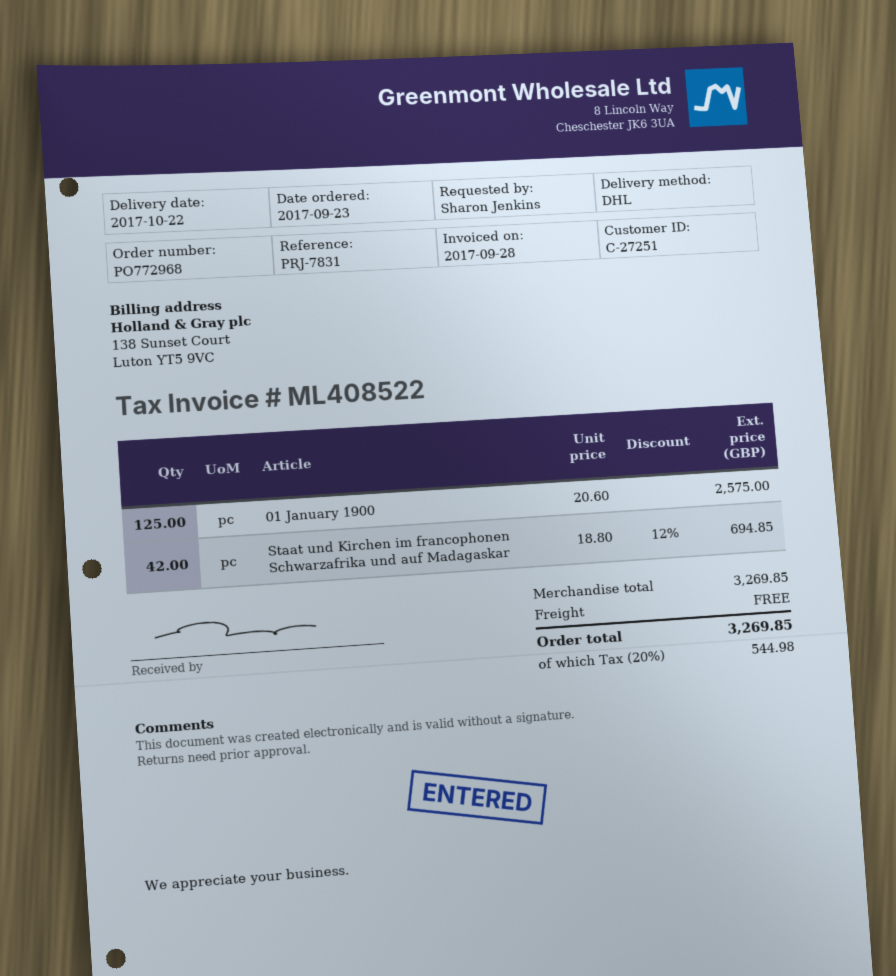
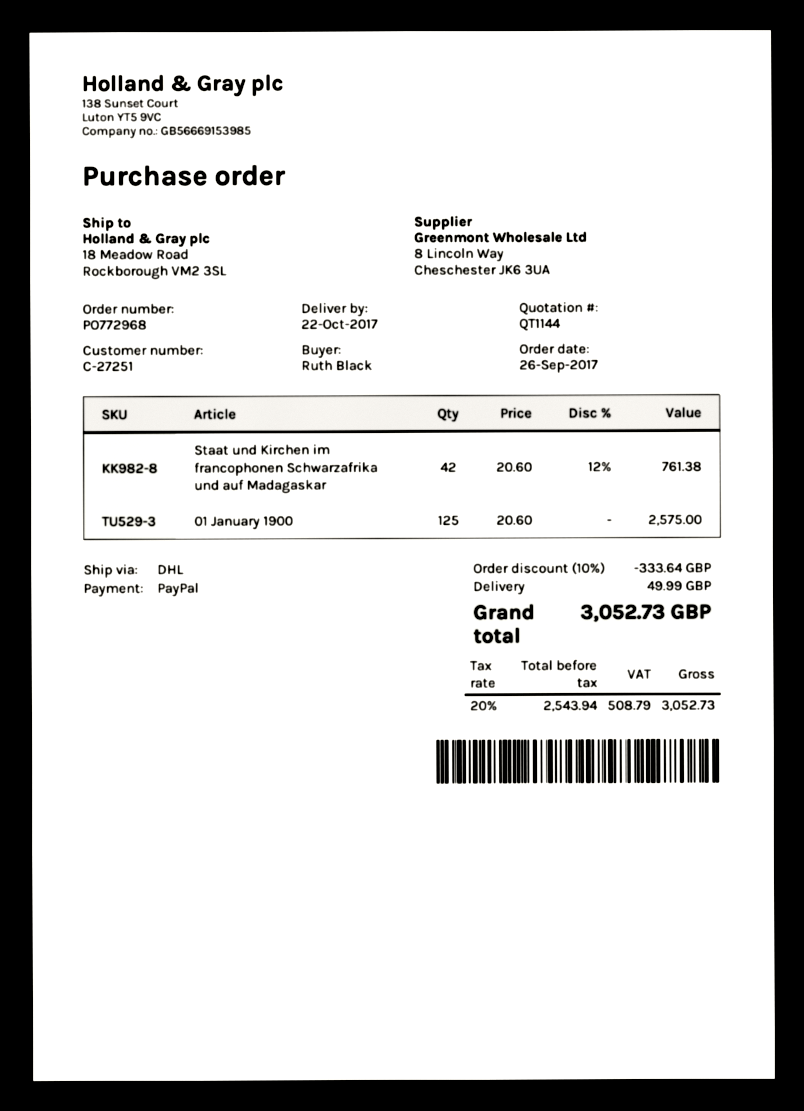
order date: 2017-09-23 -> 2017-09-26
ordered by: Sharon Jenkins -> Ruth Black
Staat und Kirchen im francophonen Schwarzafrika und auf Madagaskar: 42 x 18.80 - 12% = 694.85 -> 42 x 20.60 - 12% = 761.38
discount: none -> 10% = 333.64
shipping: 0.00 -> 49.99
tax: 20% = 544.98 -> 20% = 508.79
total: 3269.85 -> 3052.73

